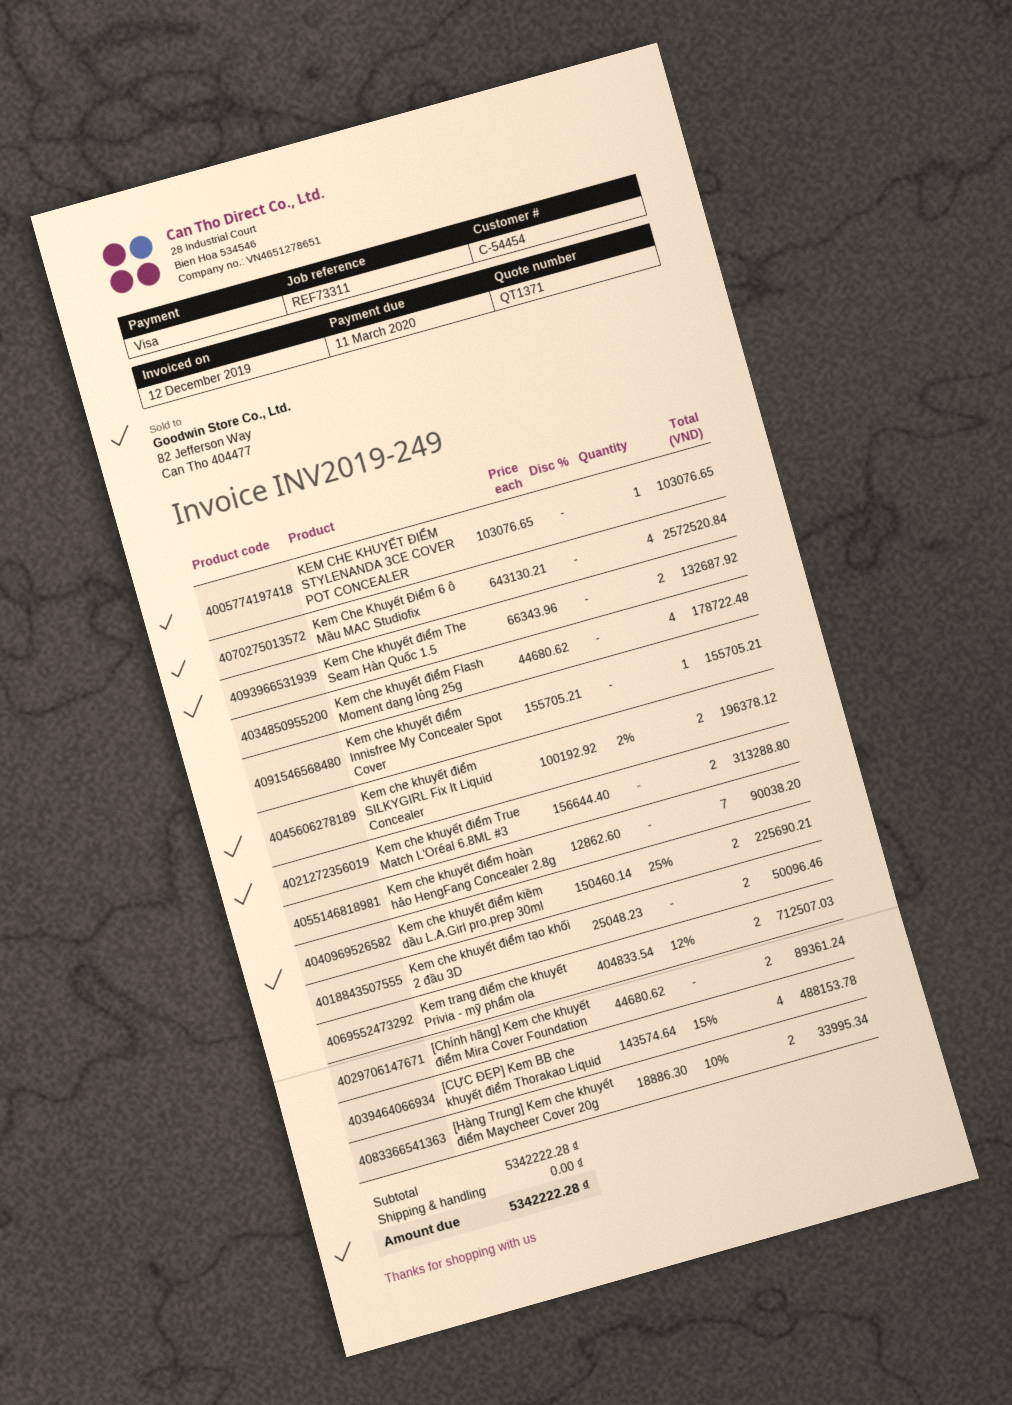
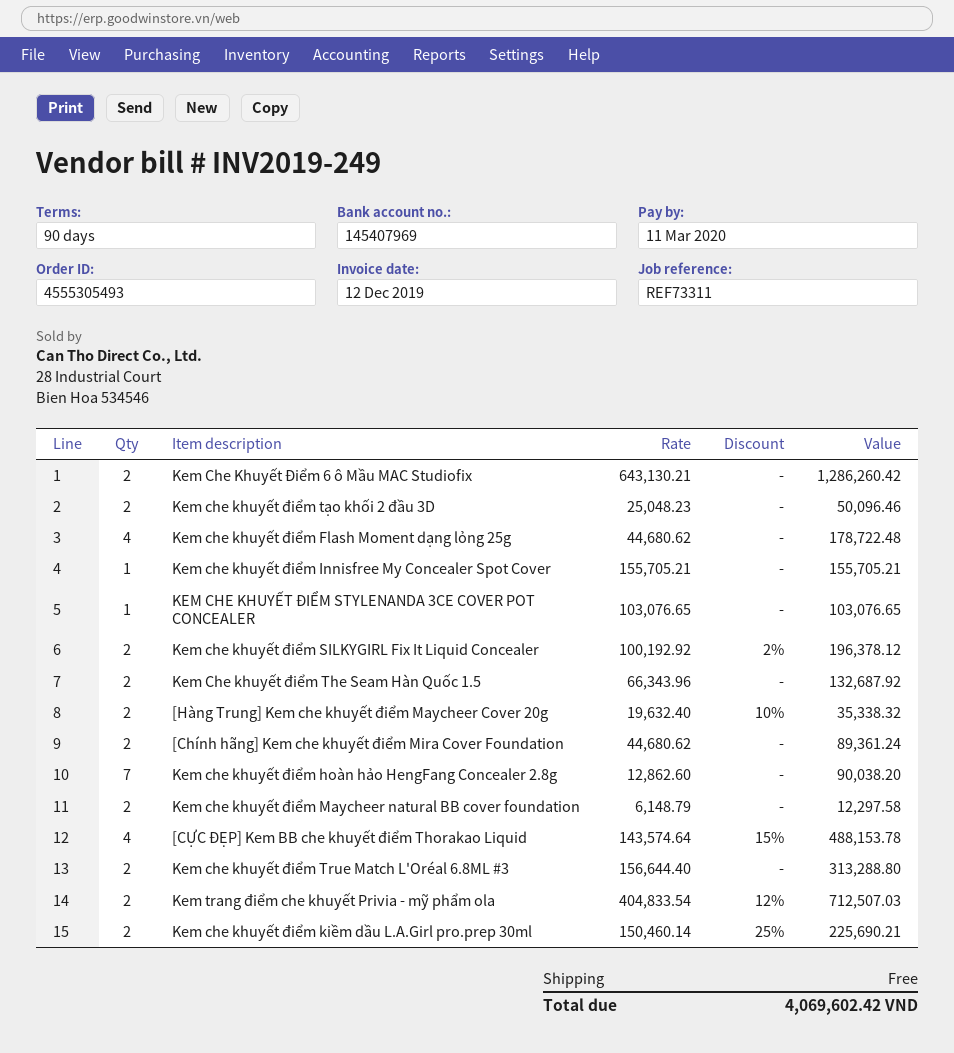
Kem Che Khuyết Điểm 6 ô Mầu MAC Studiofix: 4 x 643130.21 = 2572520.84 -> 2 x 643130.21 = 1286260.42
[Hàng Trung] Kem che khuyết điểm Maycheer Cover 20g: 2 x 18886.30 - 10% = 33995.34 -> 2 x 19632.40 - 10% = 35338.32
Kem che khuyết điểm Maycheer natural BB cover foundation: none -> 2 x 6148.79 = 12297.58
total: 5342222.28 -> 4069602.42

